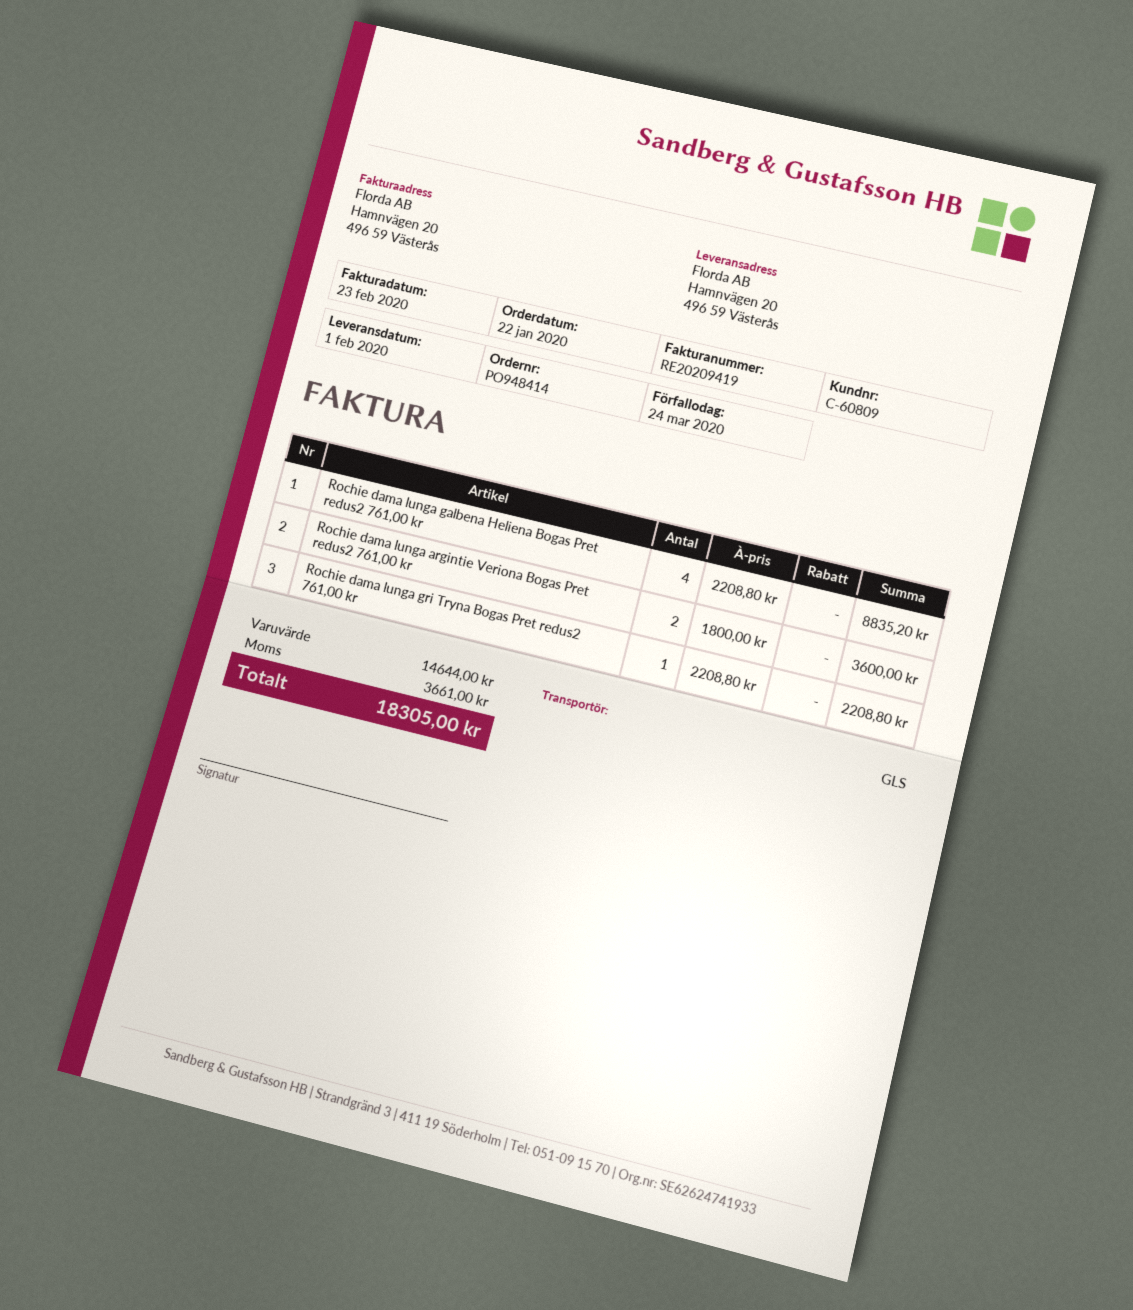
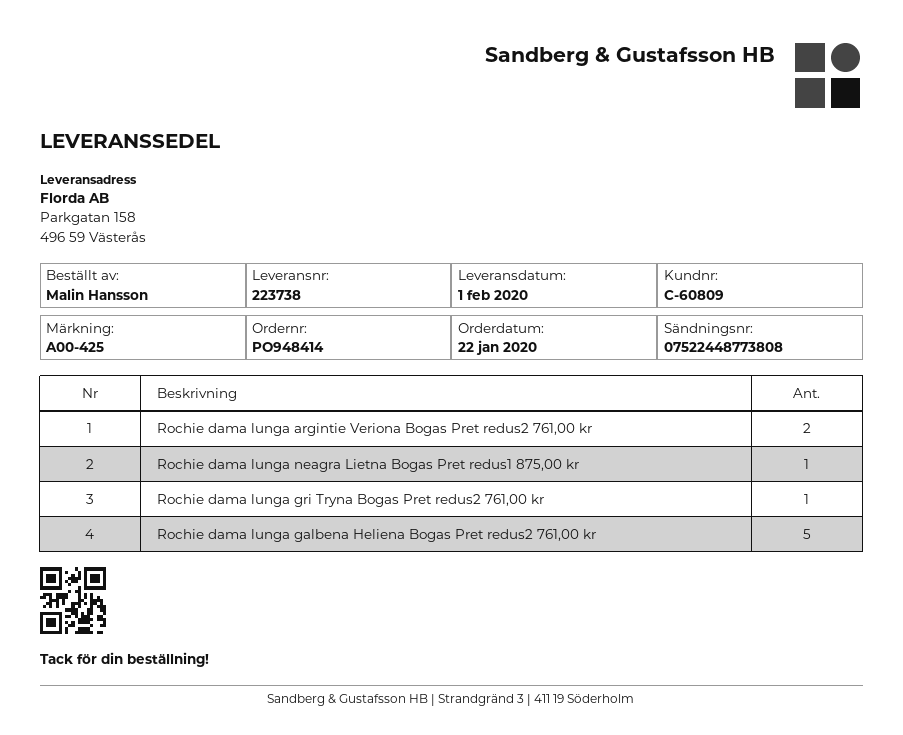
ship to: Hamnvägen 20, 496 59 Västerås -> Parkgatan 158, 496 59 Västerås
Rochie dama lunga galbena Heliena Bogas Pret redus2 761,00 kr: 4 -> 5
Rochie dama lunga neagra Lietna Bogas Pret redus1 875,00 kr: none -> 1

